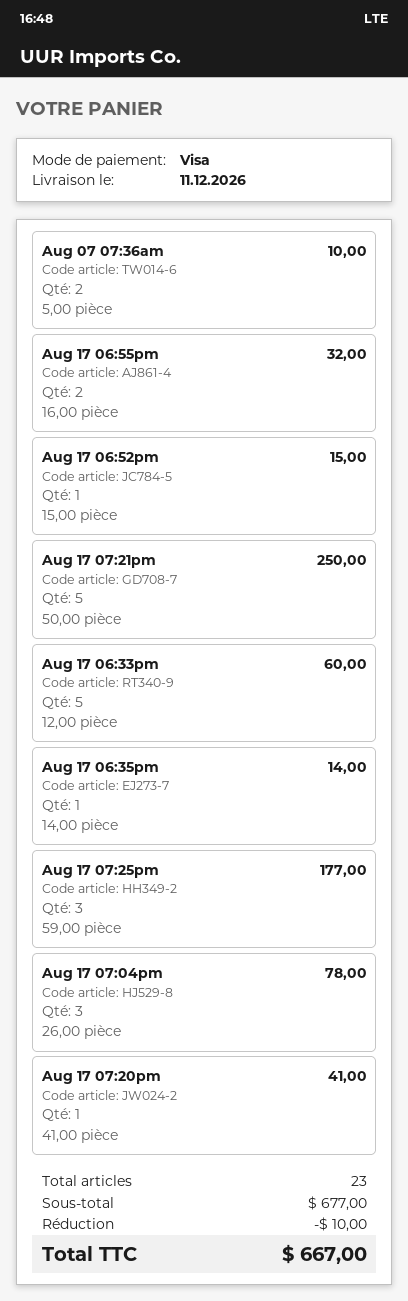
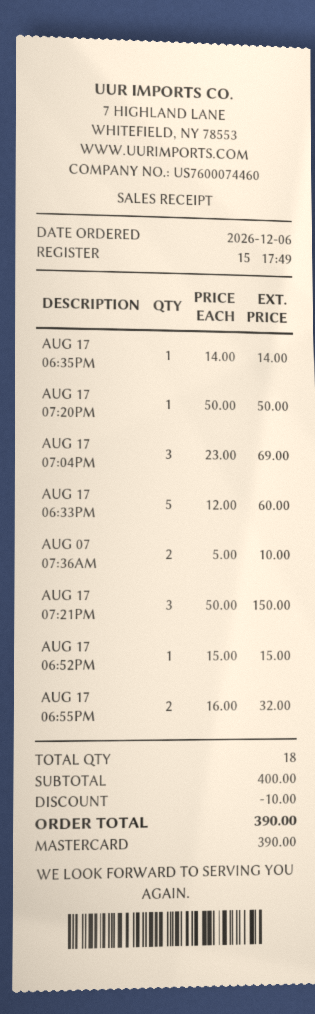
payment method: Visa -> Mastercard
Aug 17 07:21pm: 5 x 50.00 = 250.00 -> 3 x 50.00 = 150.00
Aug 17 07:25pm: 3 x 59.00 = 177.00 -> none
Aug 17 07:04pm: 3 x 26.00 = 78.00 -> 3 x 23.00 = 69.00
Aug 17 07:20pm: 1 x 41.00 = 41.00 -> 1 x 50.00 = 50.00
total quantity: 23 -> 18
subtotal: 677.00 -> 400.00
total: 667.00 -> 390.00

